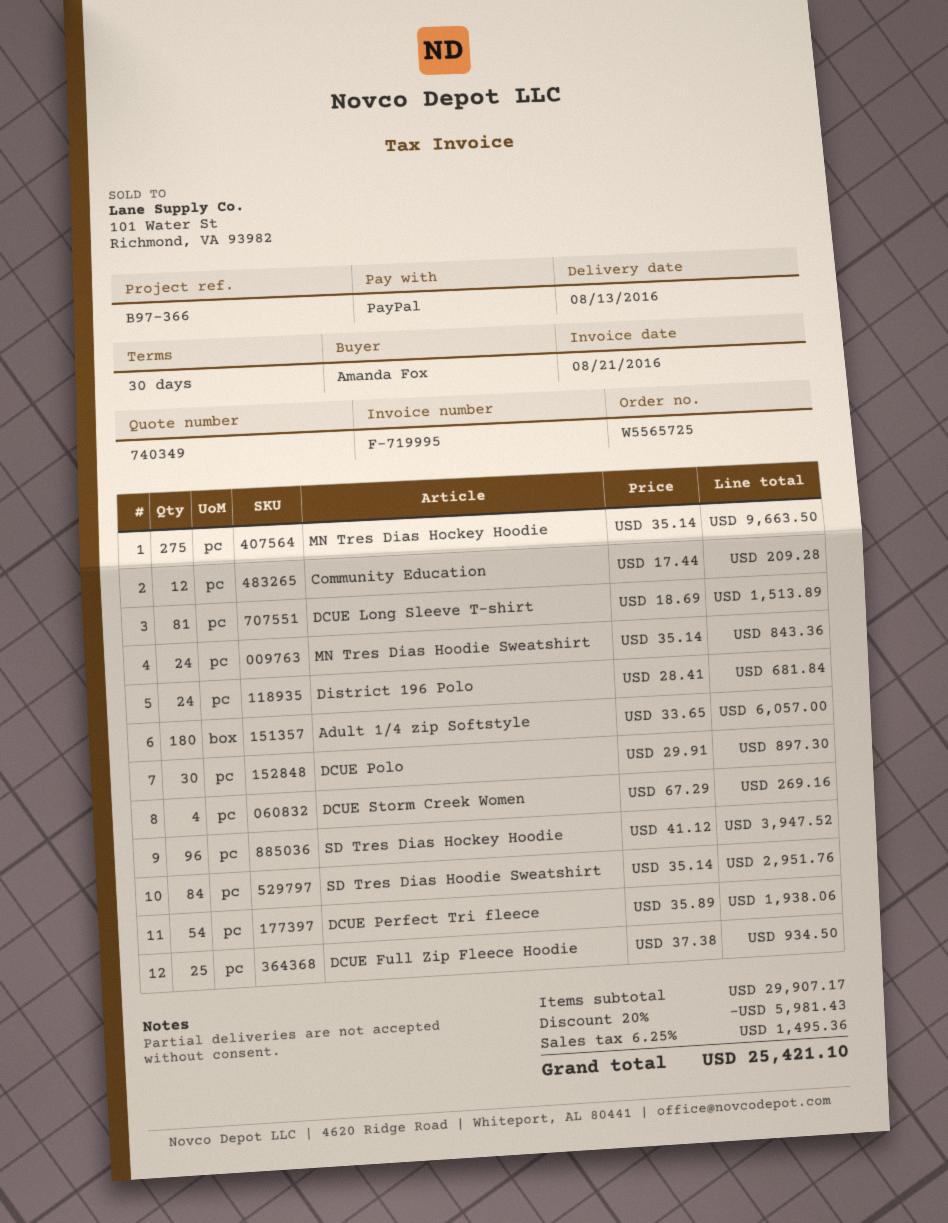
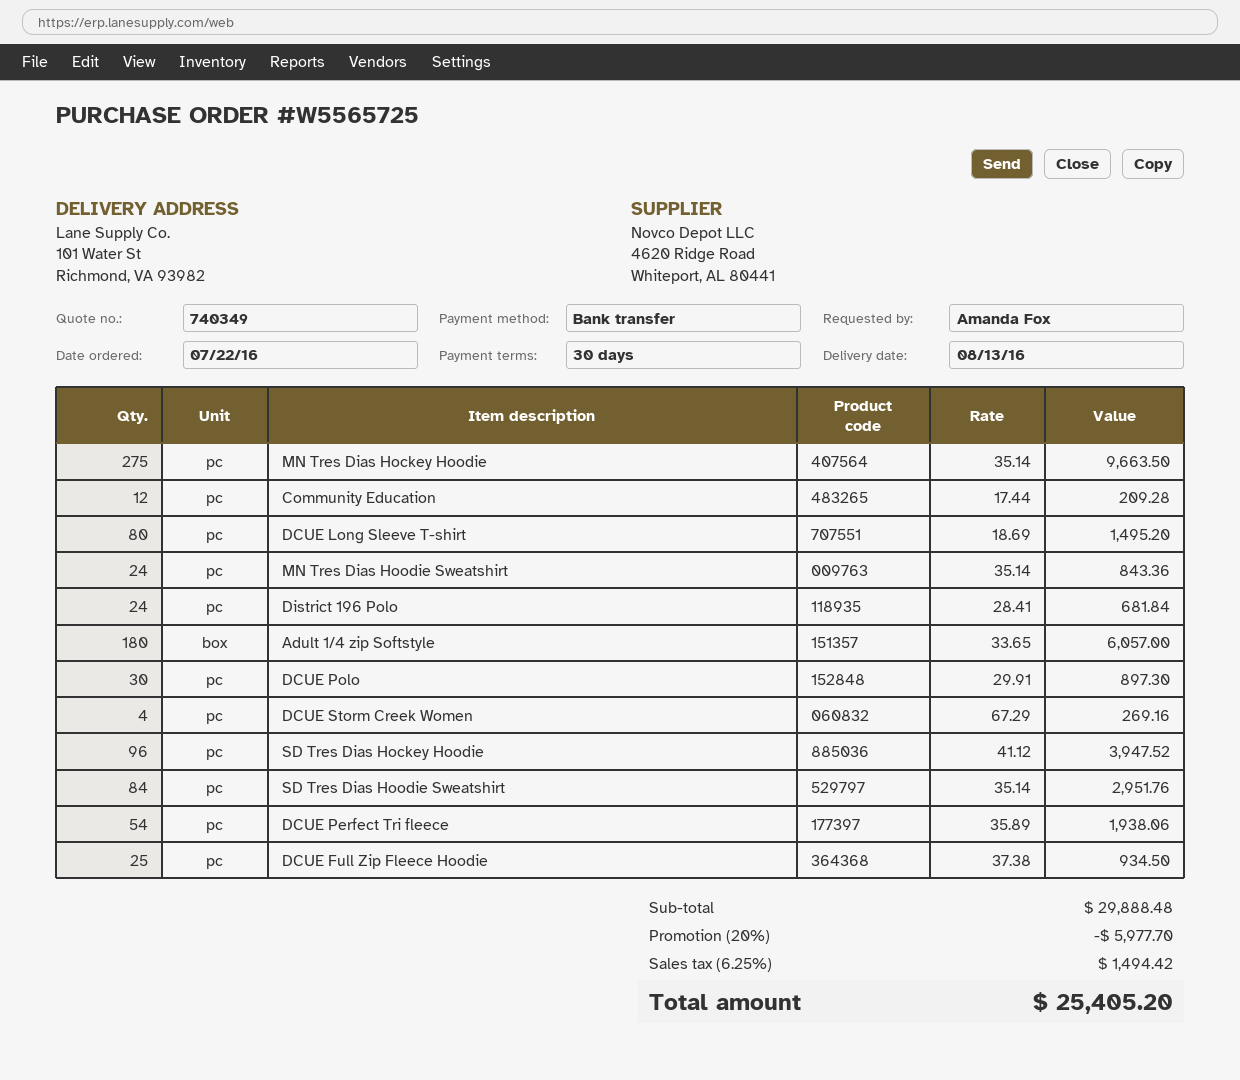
payment method: PayPal -> bank transfer
DCUE Long Sleeve T-shirt: 81 x 18.69 = 1513.89 -> 80 x 18.69 = 1495.20
subtotal: 29907.17 -> 29888.48
discount: 20% = 5981.43 -> 20% = 5977.70
tax: 6.25% = 1495.36 -> 6.25% = 1494.42
total: 25421.10 -> 25405.20

